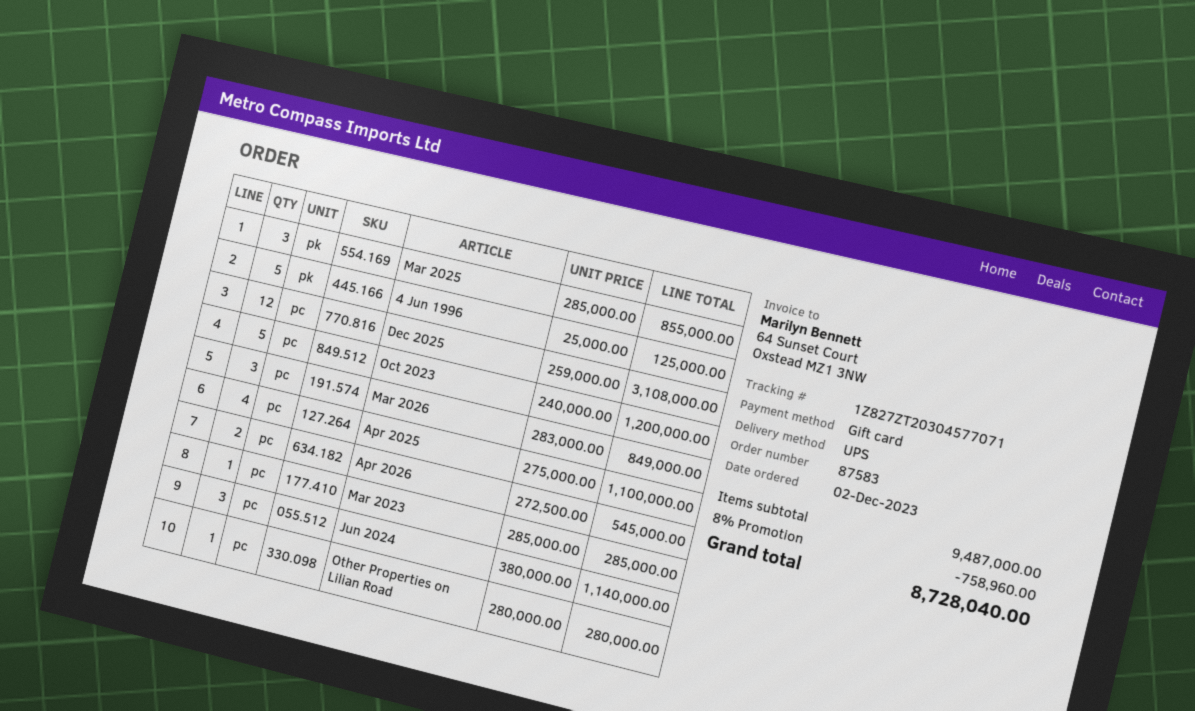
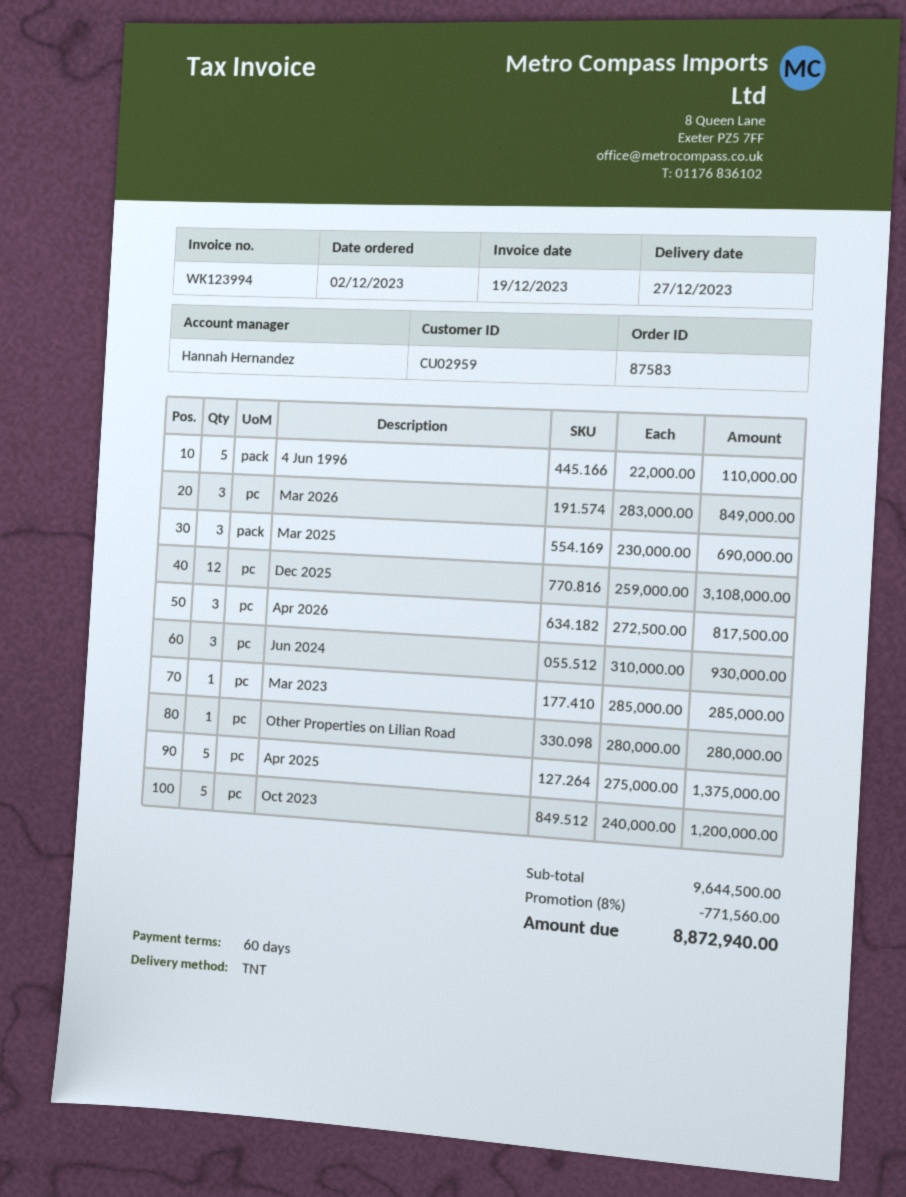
shipping method: UPS -> TNT
Mar 2025: 3 x 285000.00 = 855000.00 -> 3 x 230000.00 = 690000.00
4 Jun 1996: 5 x 25000.00 = 125000.00 -> 5 x 22000.00 = 110000.00
Apr 2025: 4 x 275000.00 = 1100000.00 -> 5 x 275000.00 = 1375000.00
Apr 2026: 2 x 272500.00 = 545000.00 -> 3 x 272500.00 = 817500.00
Jun 2024: 3 x 380000.00 = 1140000.00 -> 3 x 310000.00 = 930000.00
subtotal: 9487000.00 -> 9644500.00
discount: 8% = 758960.00 -> 8% = 771560.00
total: 8728040.00 -> 8872940.00

